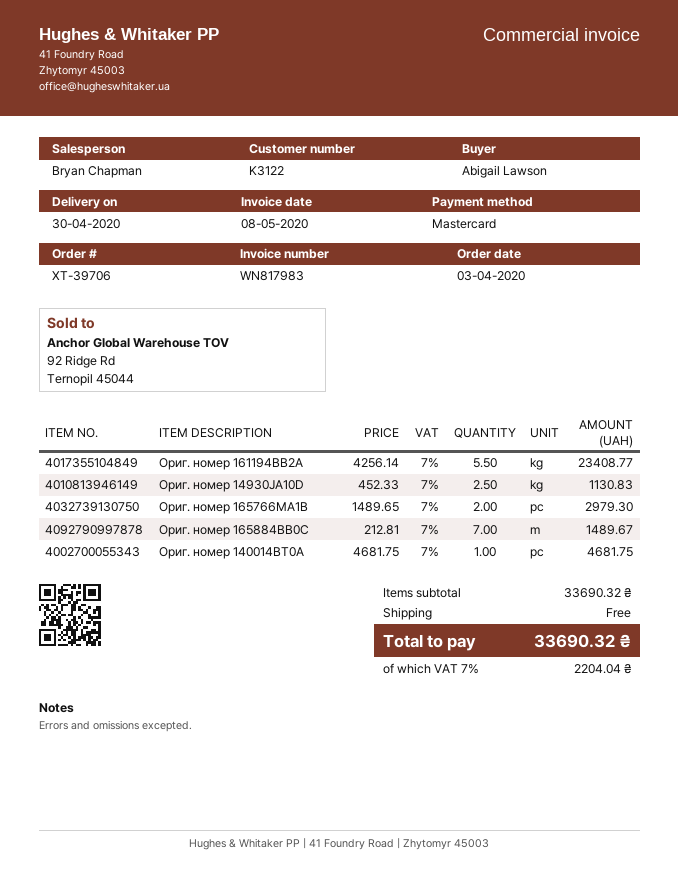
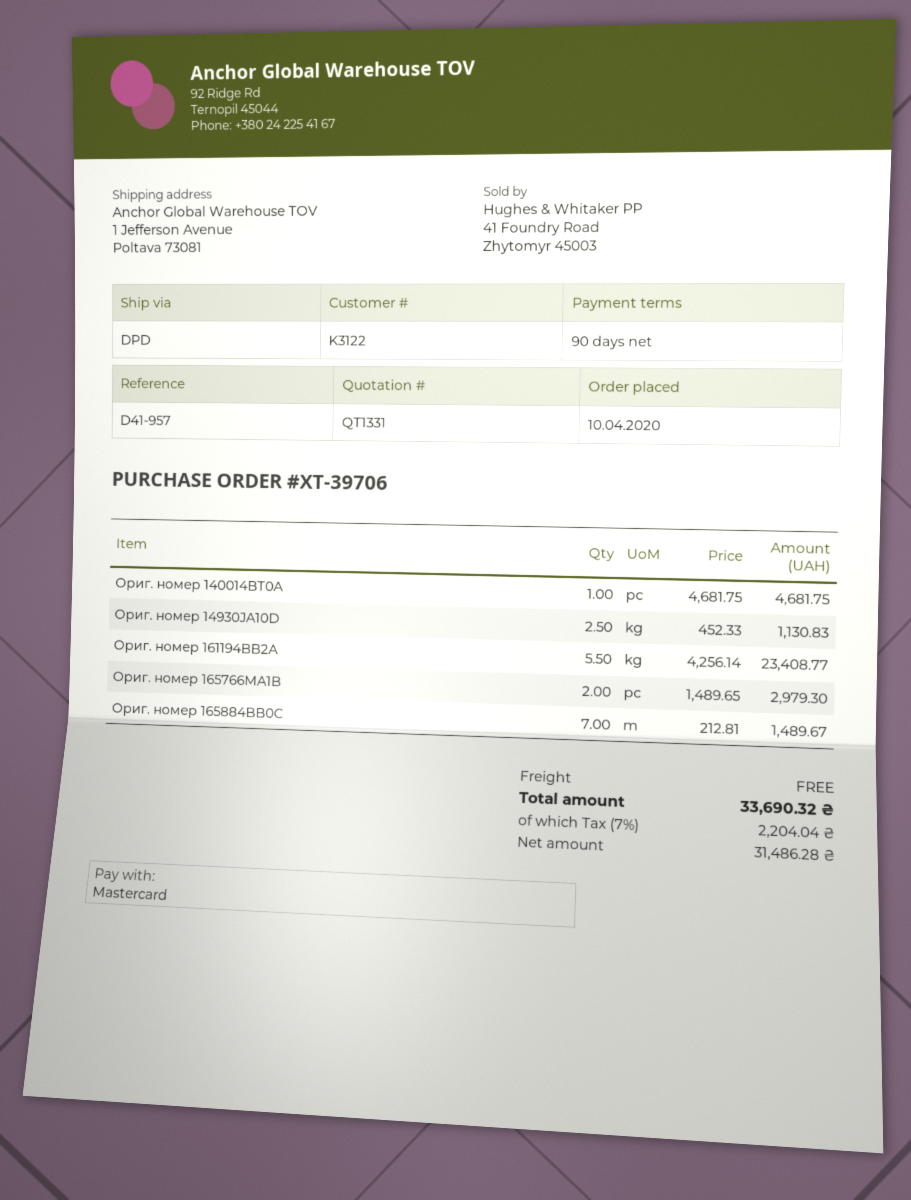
order date: 2020-04-03 -> 2020-04-10

